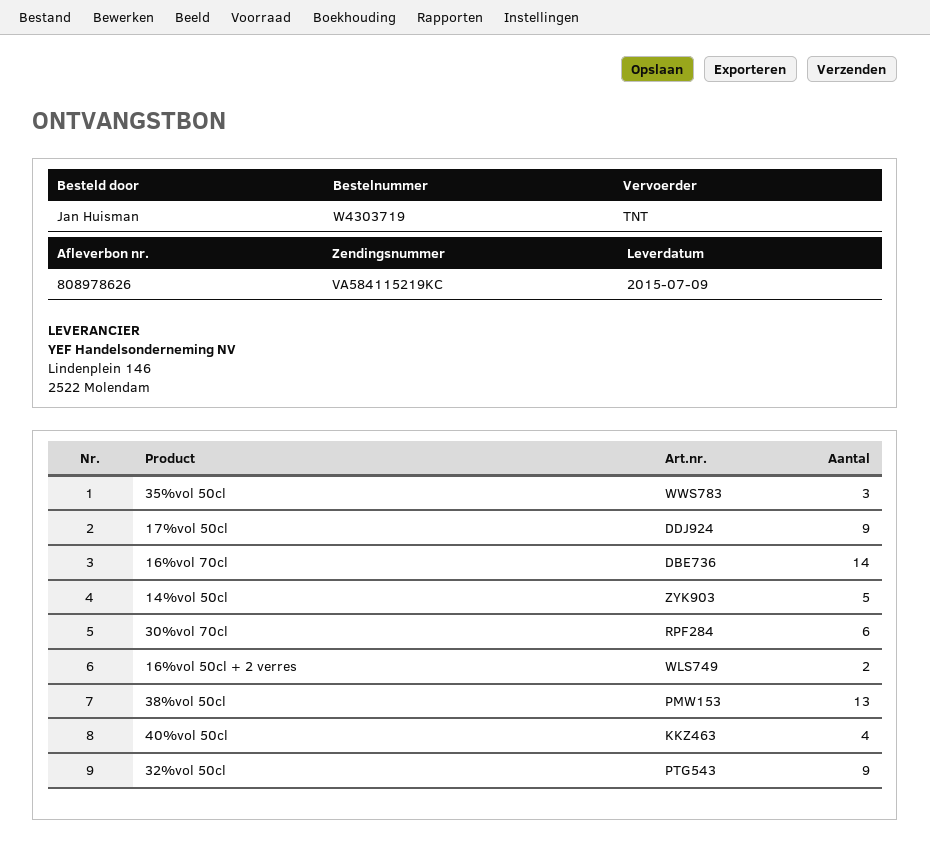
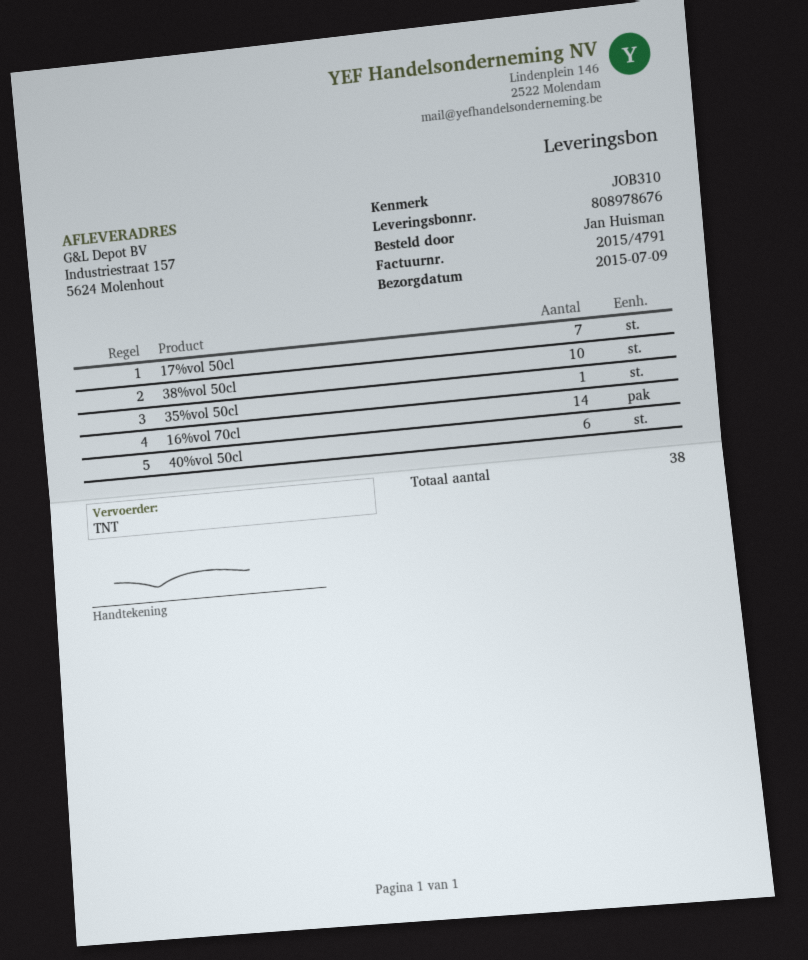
delivery note number: 808978626 -> 808978676
35%vol 50cl: 3 -> 1
17%vol 50cl: 9 -> 7
14%vol 50cl: 5 -> none
30%vol 70cl: 6 -> none
16%vol 50cl + 2 verres: 2 -> none
38%vol 50cl: 13 -> 10
40%vol 50cl: 4 -> 6
32%vol 50cl: 9 -> none

